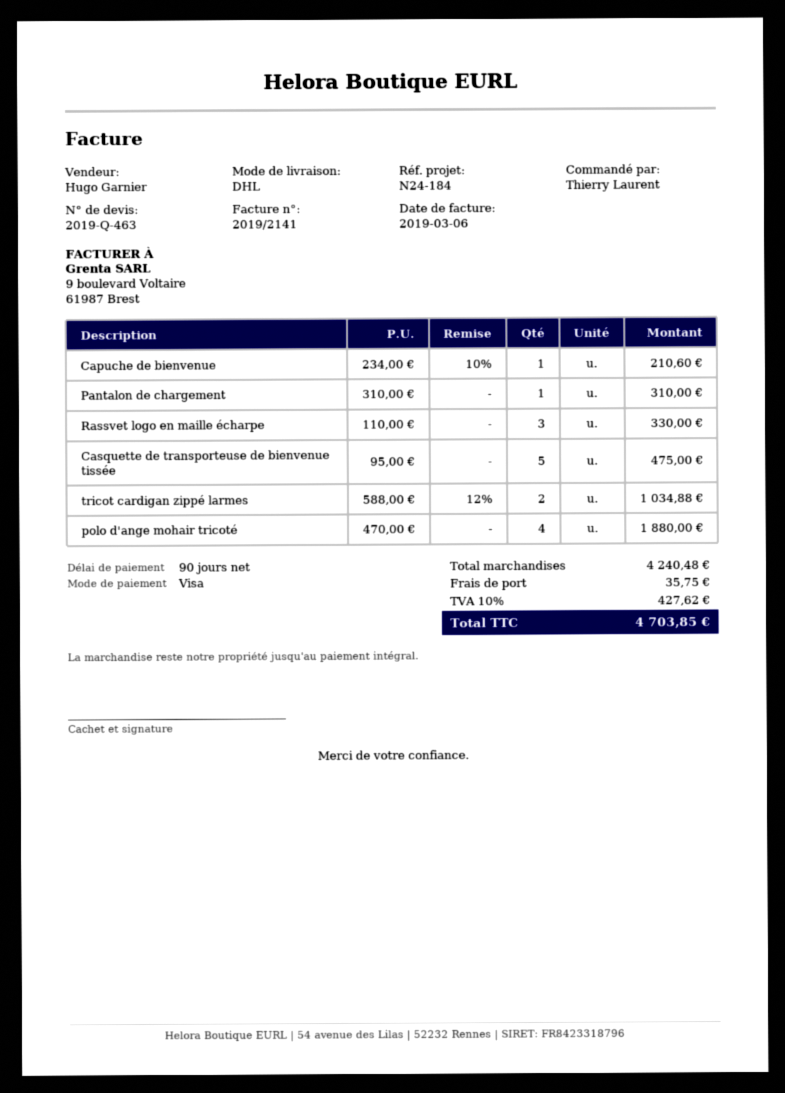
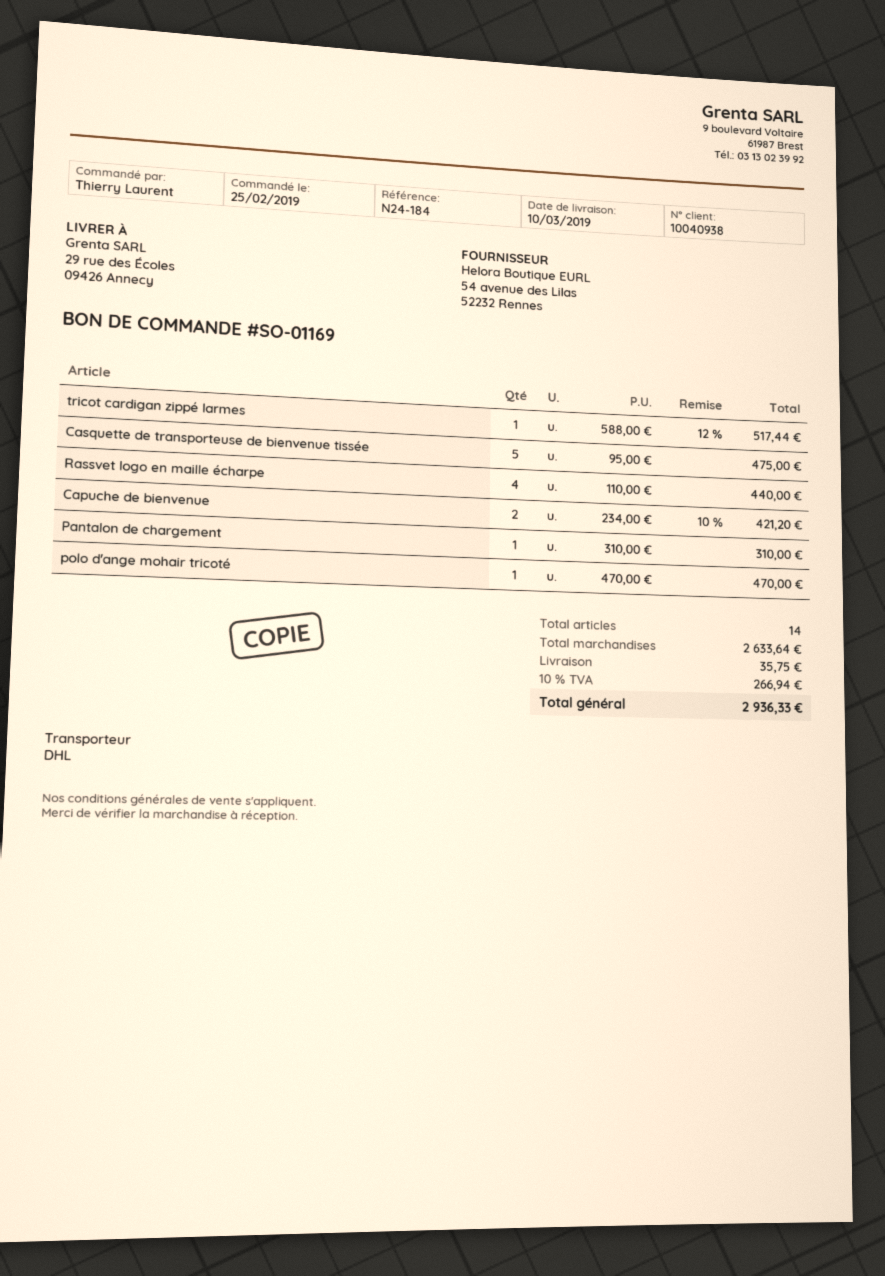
Capuche de bienvenue: 1 x 234.00 - 10% = 210.60 -> 2 x 234.00 - 10% = 421.20
Rassvet logo en maille écharpe: 3 x 110.00 = 330.00 -> 4 x 110.00 = 440.00
tricot cardigan zippé larmes: 2 x 588.00 - 12% = 1034.88 -> 1 x 588.00 - 12% = 517.44
polo d'ange mohair tricoté: 4 x 470.00 = 1880.00 -> 1 x 470.00 = 470.00
subtotal: 4240.48 -> 2633.64
tax: 10% = 427.62 -> 10% = 266.94
total: 4703.85 -> 2936.33

